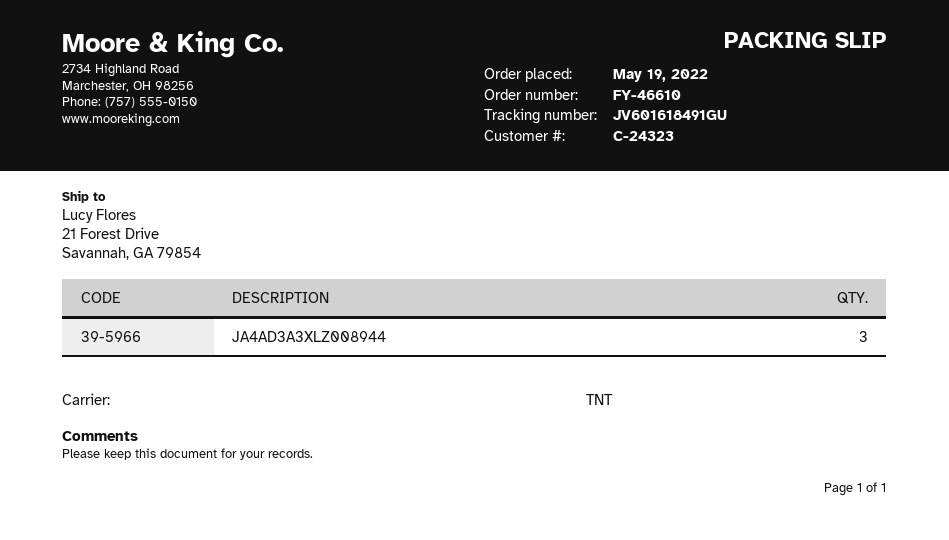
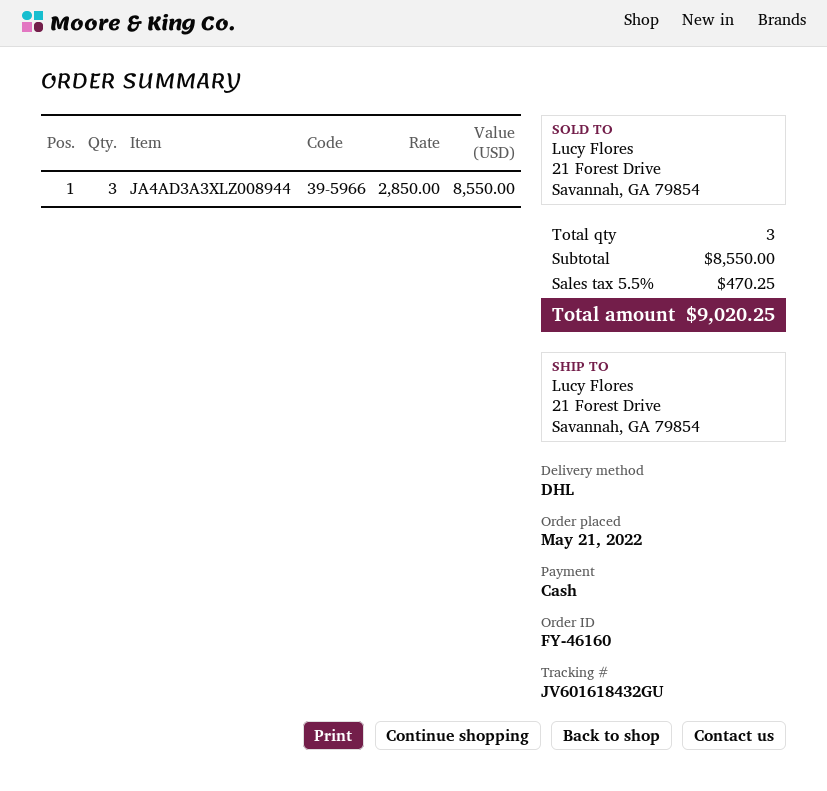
order number: FY-46610 -> FY-46160
order date: 2022-05-19 -> 2022-05-21
shipping method: TNT -> DHL
tracking number: JV601618491GU -> JV601618432GU

